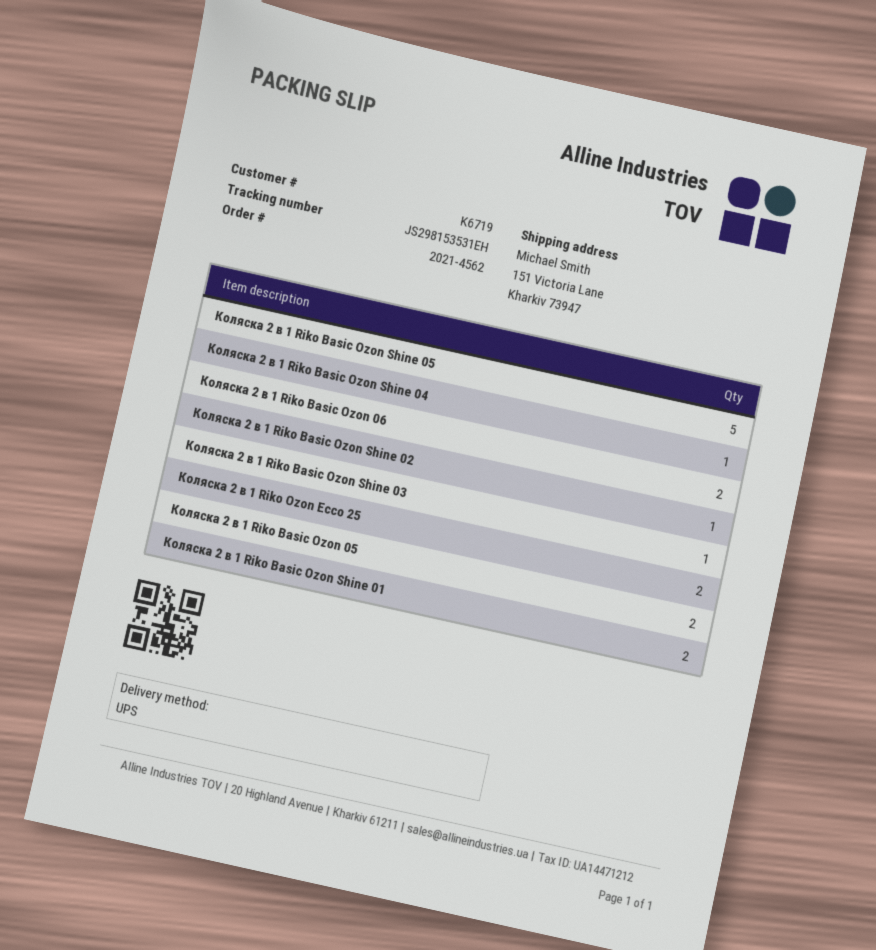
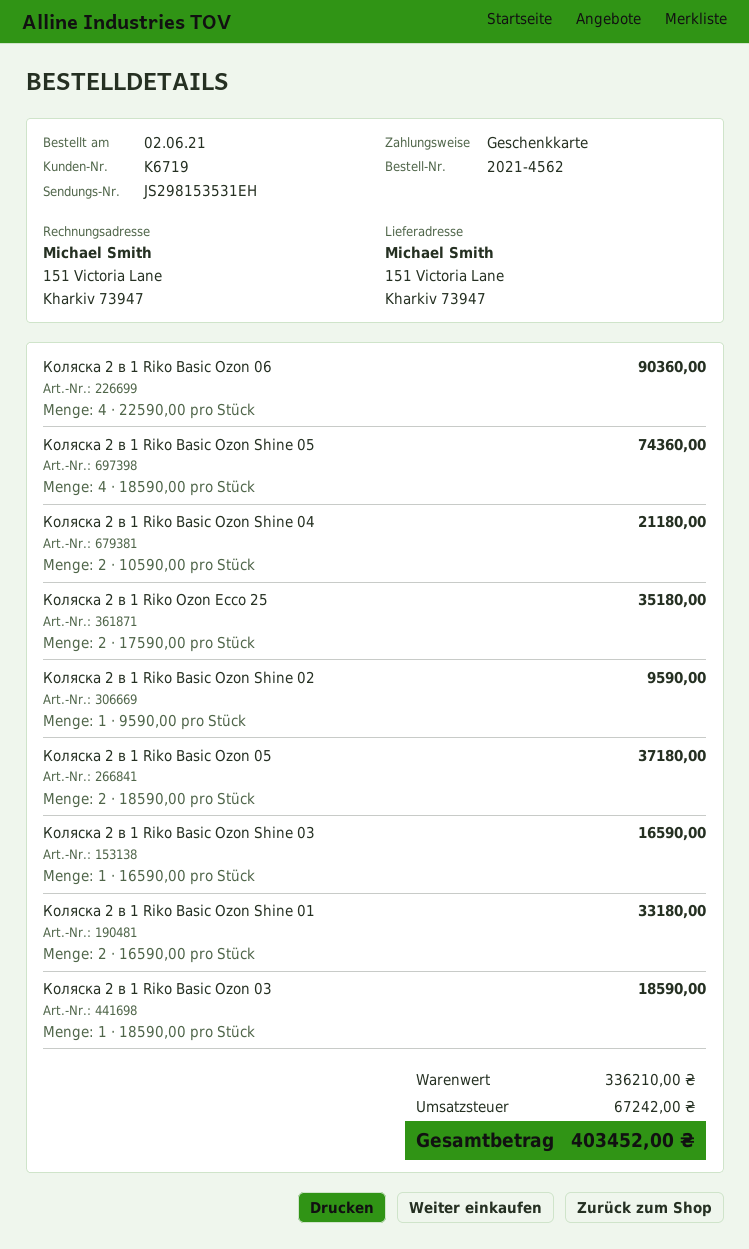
Коляска 2 в 1 Riko Basic Ozon Shine 05: 5 -> 4
Коляска 2 в 1 Riko Basic Ozon Shine 04: 1 -> 2
Коляска 2 в 1 Riko Basic Ozon 06: 2 -> 4
Коляска 2 в 1 Riko Basic Ozon 03: none -> 1

